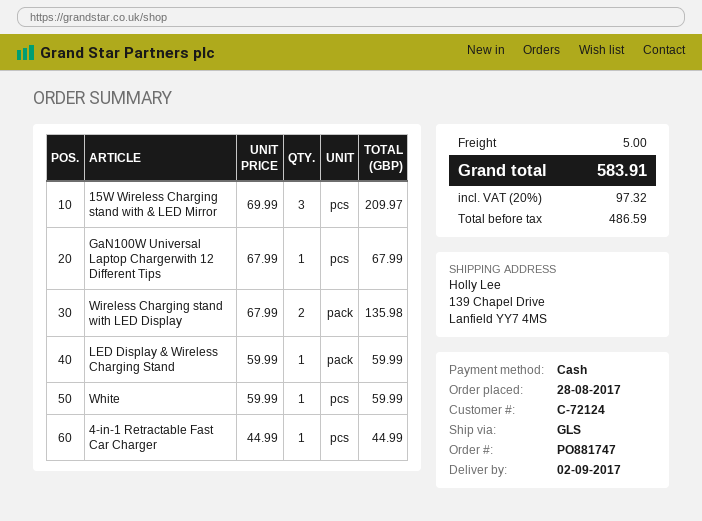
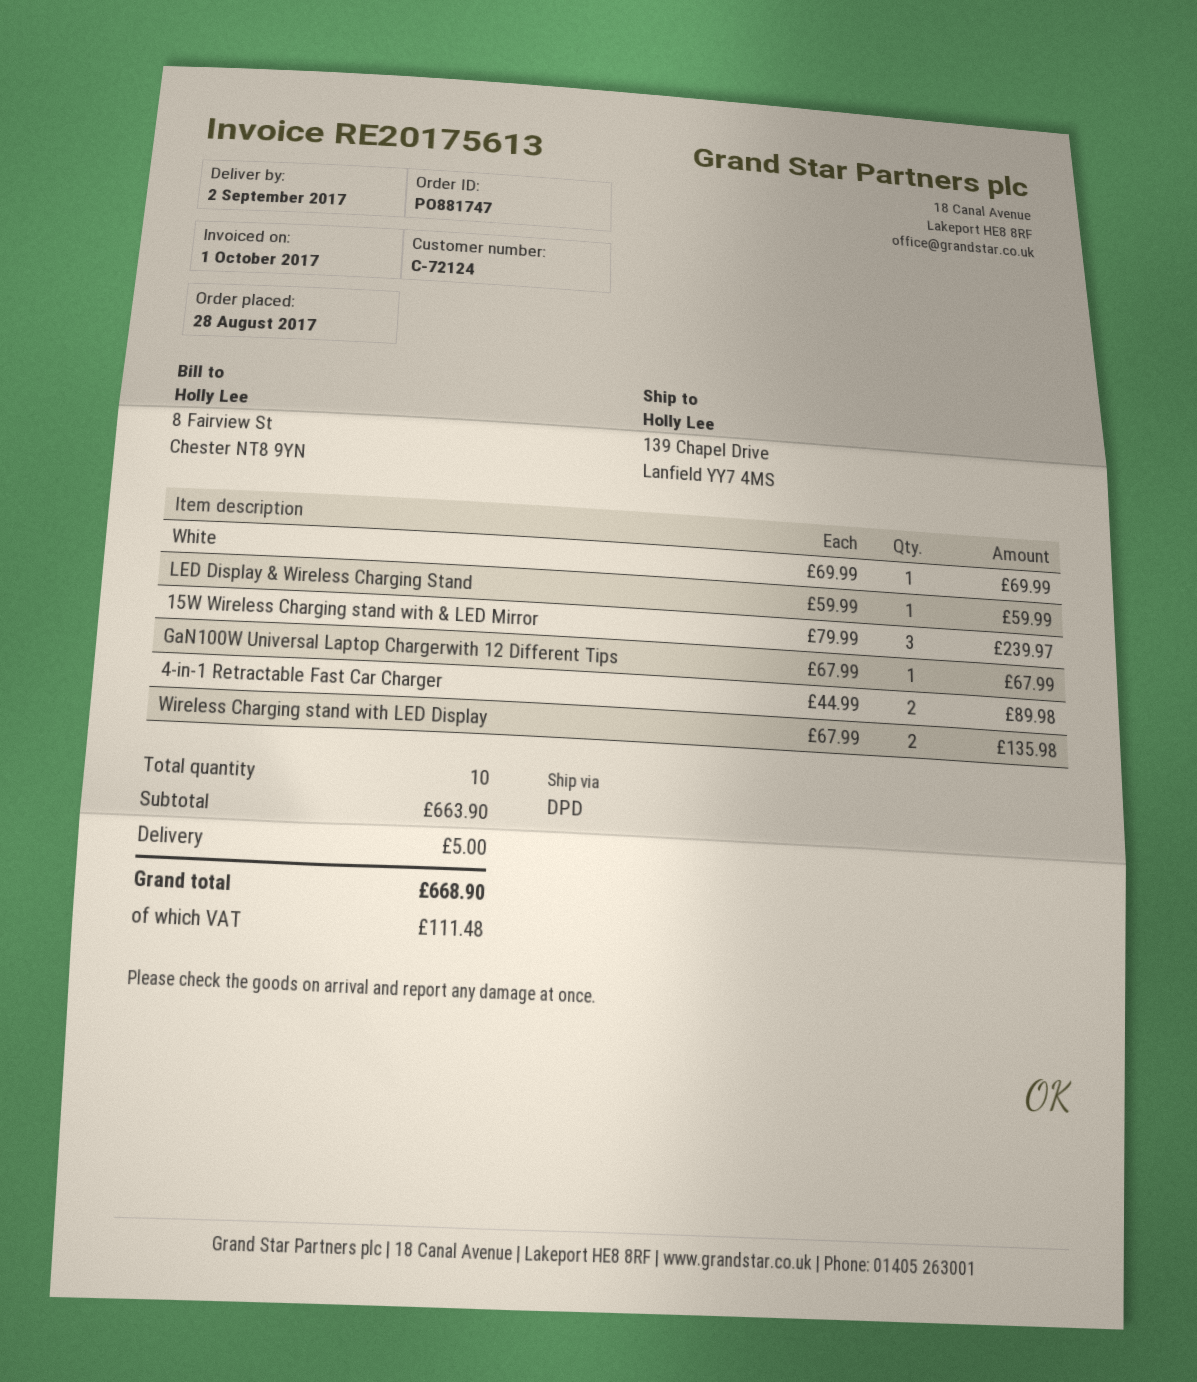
shipping method: GLS -> DPD
15W Wireless Charging stand with & LED Mirror: 3 x 69.99 = 209.97 -> 3 x 79.99 = 239.97
White: 1 x 59.99 = 59.99 -> 1 x 69.99 = 69.99
4-in-1 Retractable Fast Car Charger: 1 x 44.99 = 44.99 -> 2 x 44.99 = 89.98
tax: 97.32 -> 111.48
total: 583.91 -> 668.90

